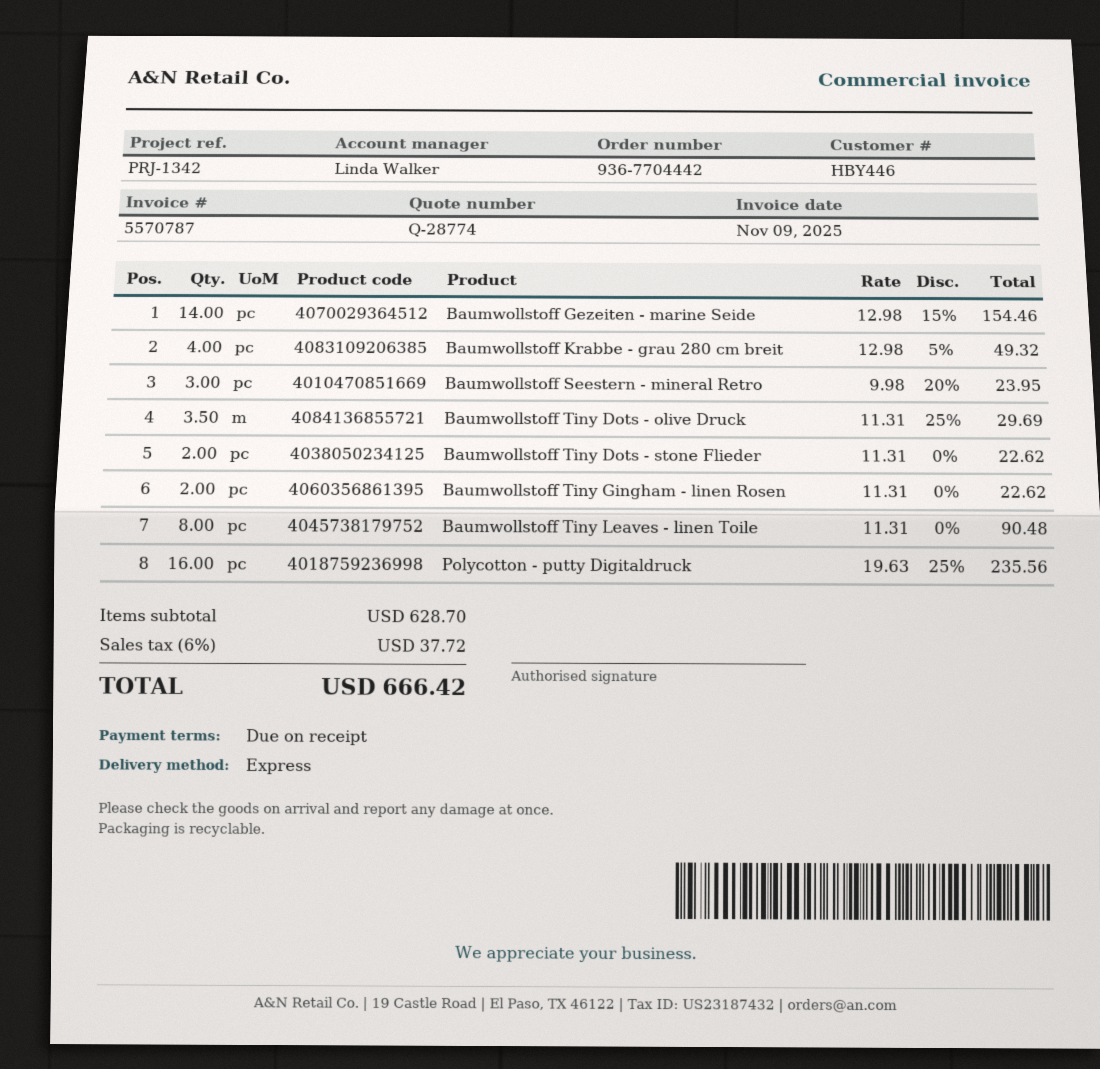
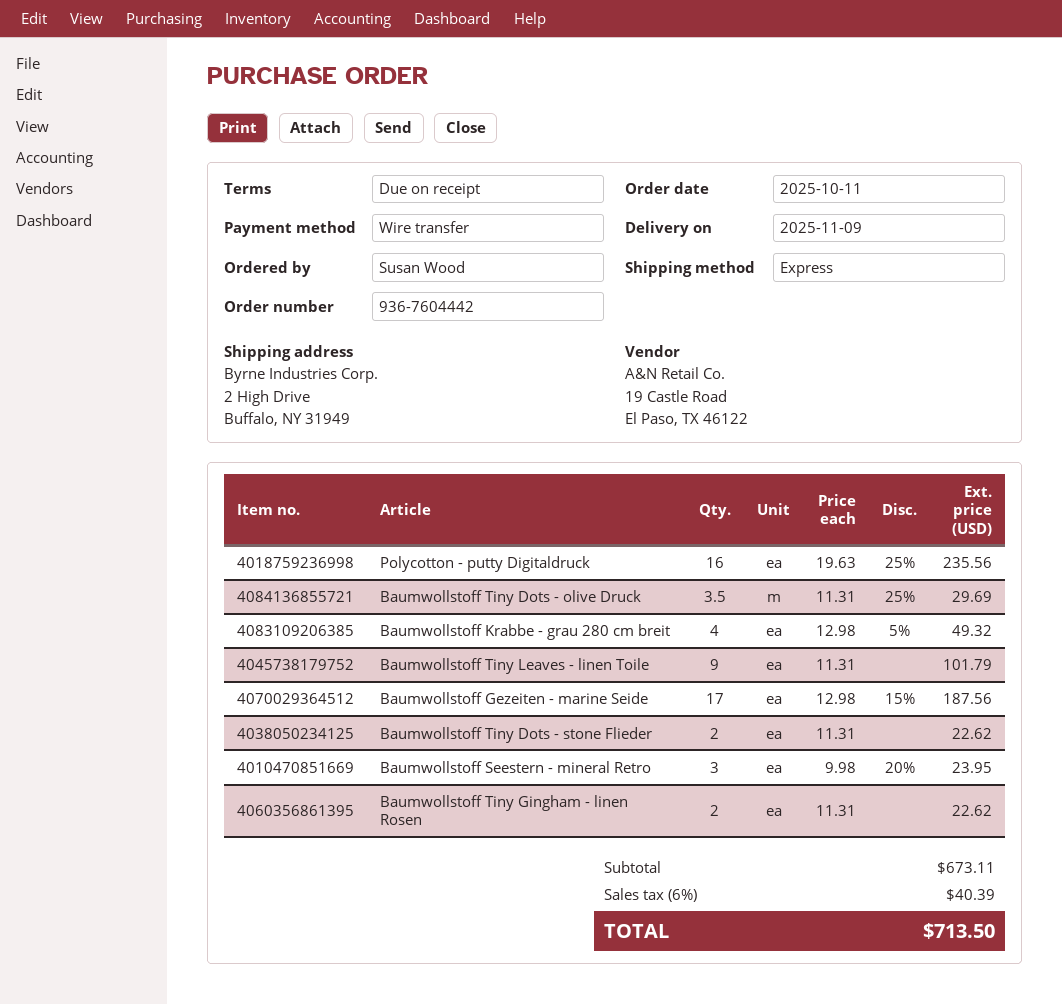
order number: 936-7704442 -> 936-7604442
Baumwollstoff Gezeiten - marine Seide: 14 x 12.98 - 15% = 154.46 -> 17 x 12.98 - 15% = 187.56
Baumwollstoff Tiny Leaves - linen Toile: 8 x 11.31 = 90.48 -> 9 x 11.31 = 101.79
subtotal: 628.70 -> 673.11
tax: 6% = 37.72 -> 6% = 40.39
total: 666.42 -> 713.50

